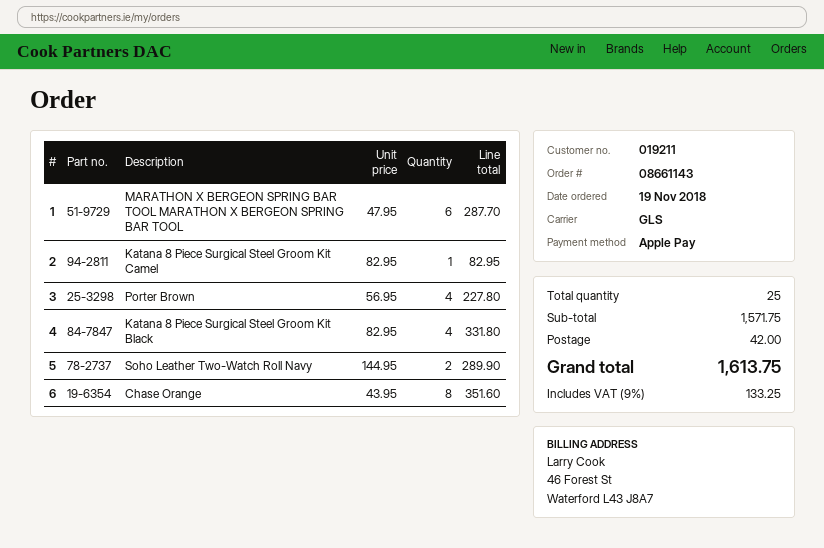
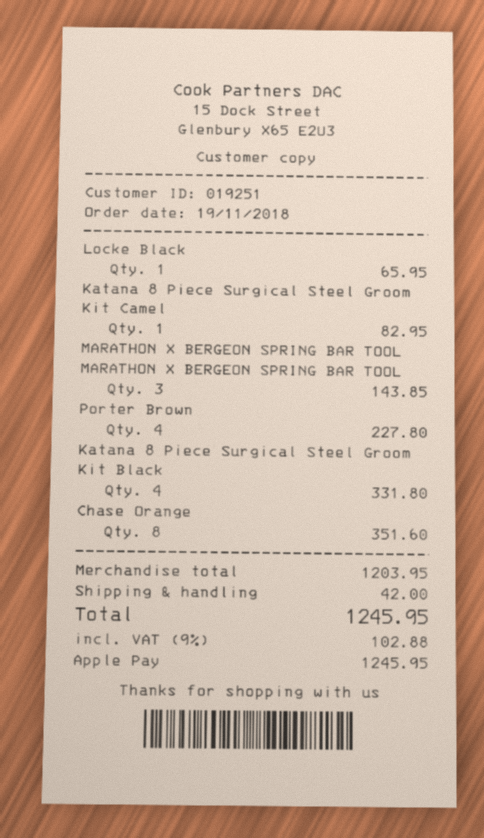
customer number: 019211 -> 019251
MARATHON X BERGEON SPRING BAR TOOL MARATHON X BERGEON SPRING BAR TOOL: 6 for 287.70 -> 3 for 143.85
Soho Leather Two-Watch Roll Navy: 2 for 289.90 -> none
Locke Black: none -> 1 for 65.95
subtotal: 1571.75 -> 1203.95
tax: 9% = 133.25 -> 9% = 102.88
total: 1613.75 -> 1245.95

